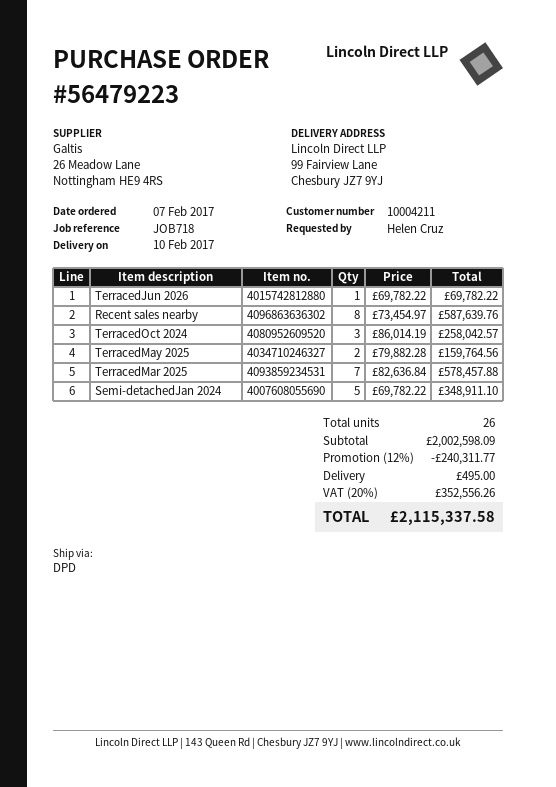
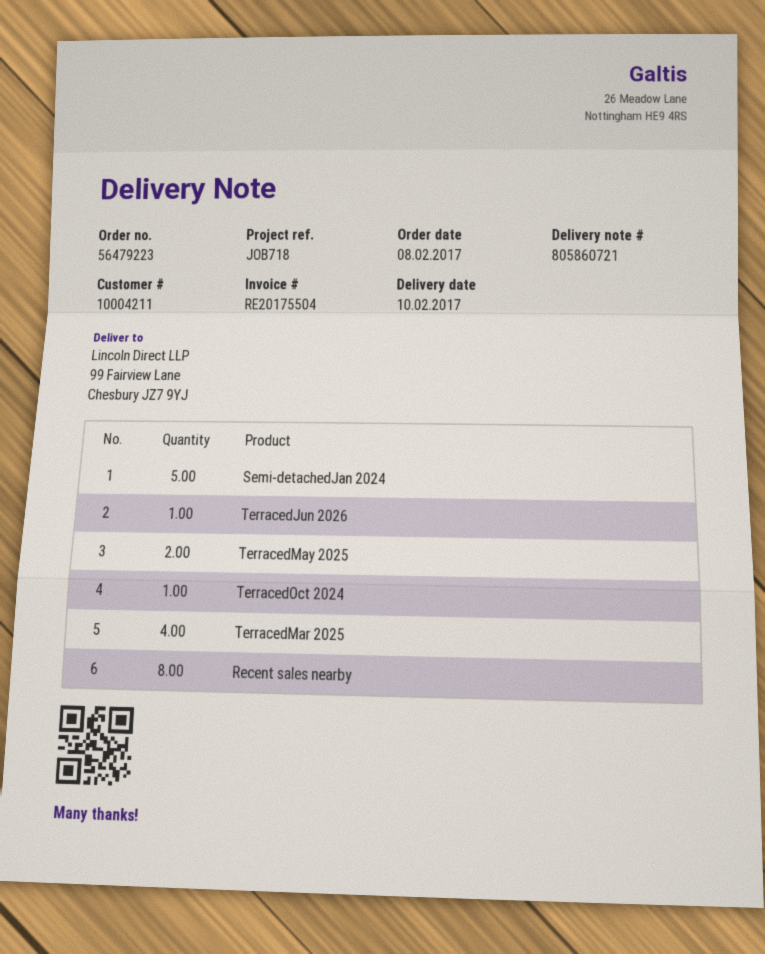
order date: 2017-02-07 -> 2017-02-08
TerracedOct 2024: 3 -> 1
TerracedMar 2025: 7 -> 4

